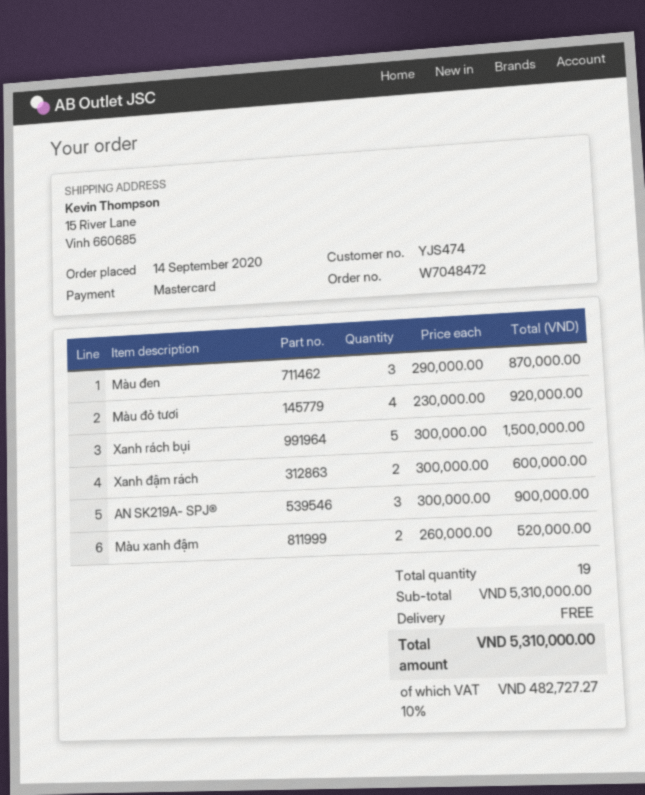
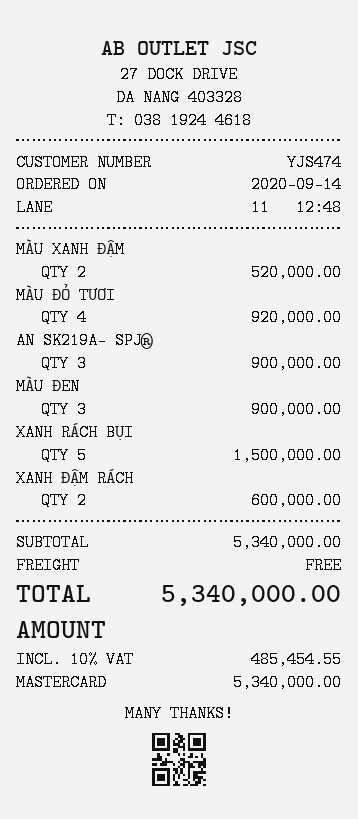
Màu đen: 3 for 870000.00 -> 3 for 900000.00
subtotal: 5310000.00 -> 5340000.00
tax: 10% = 482727.27 -> 10% = 485454.55
total: 5310000.00 -> 5340000.00

